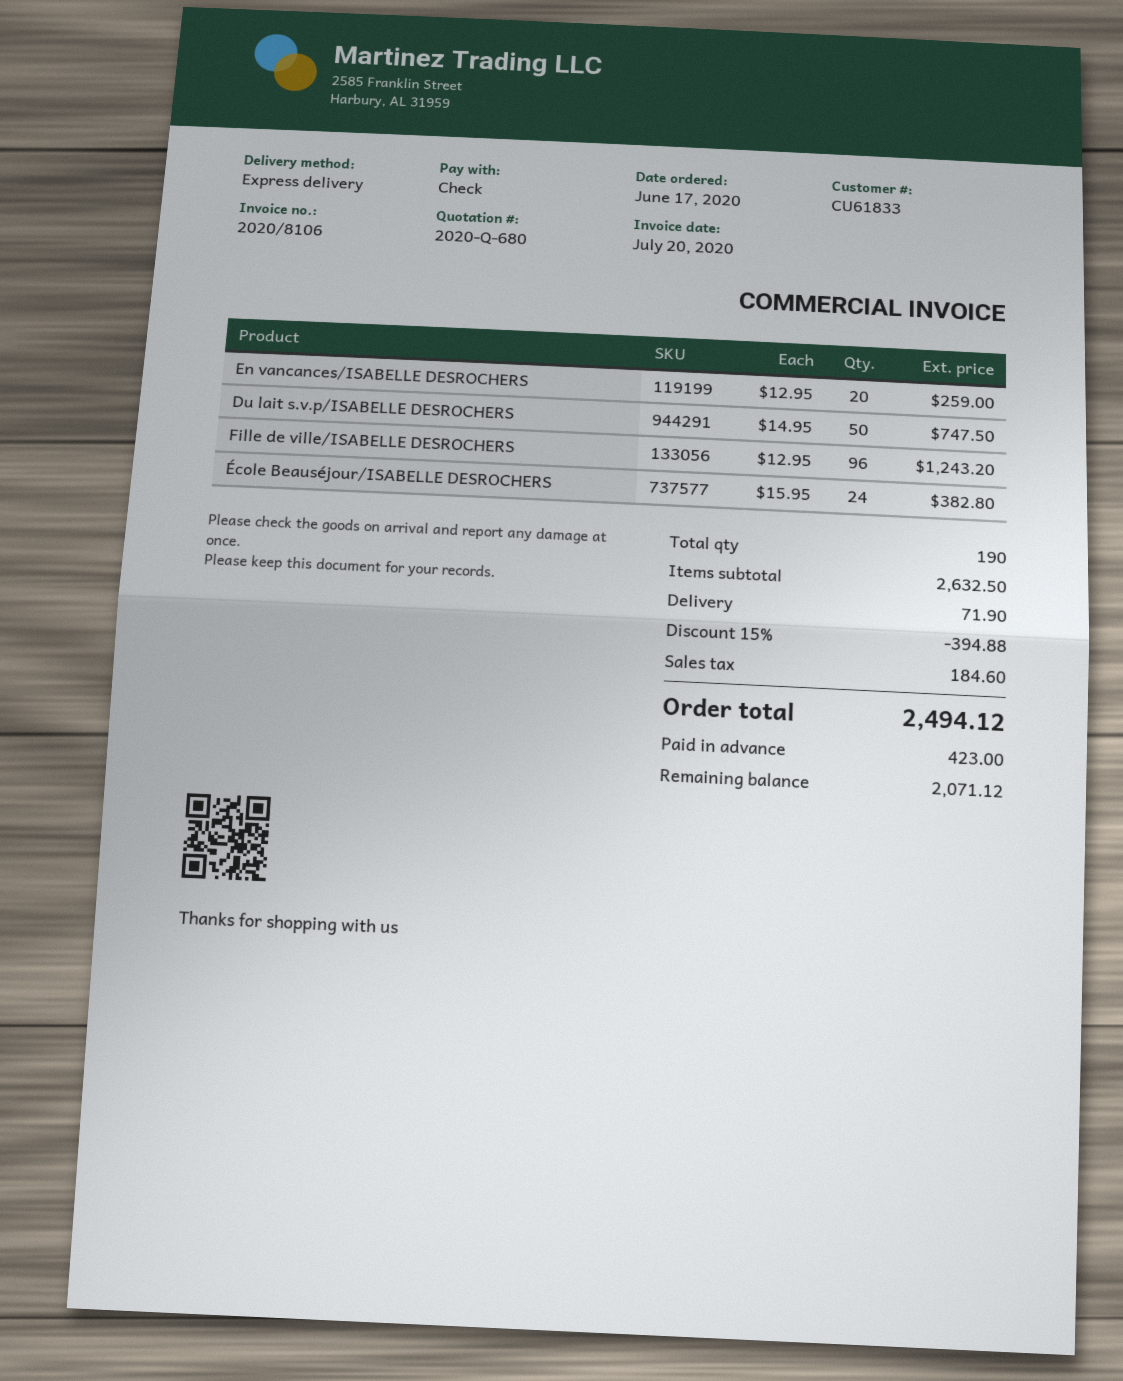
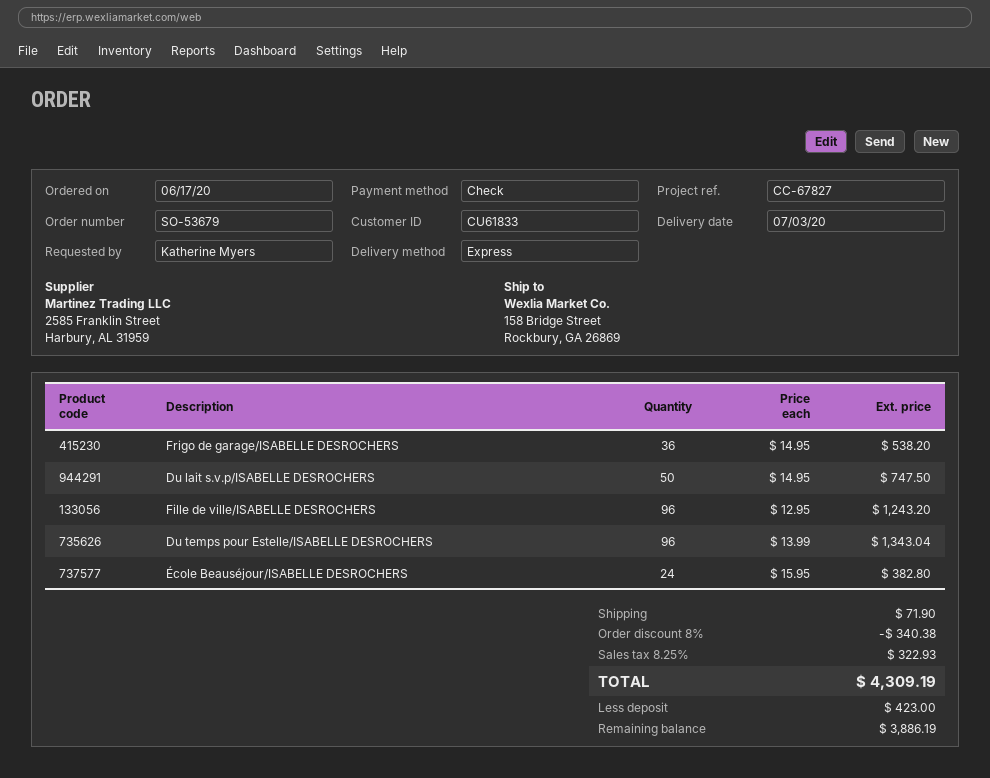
En vancances/ISABELLE DESROCHERS: 20 x 12.95 = 259.00 -> none
Frigo de garage/ISABELLE DESROCHERS: none -> 36 x 14.95 = 538.20
Du temps pour Estelle/ISABELLE DESROCHERS: none -> 96 x 13.99 = 1343.04
discount: 15% = 394.88 -> 8% = 340.38
tax: 184.60 -> 322.93
total: 2494.12 -> 4309.19
balance: 2071.12 -> 3886.19

